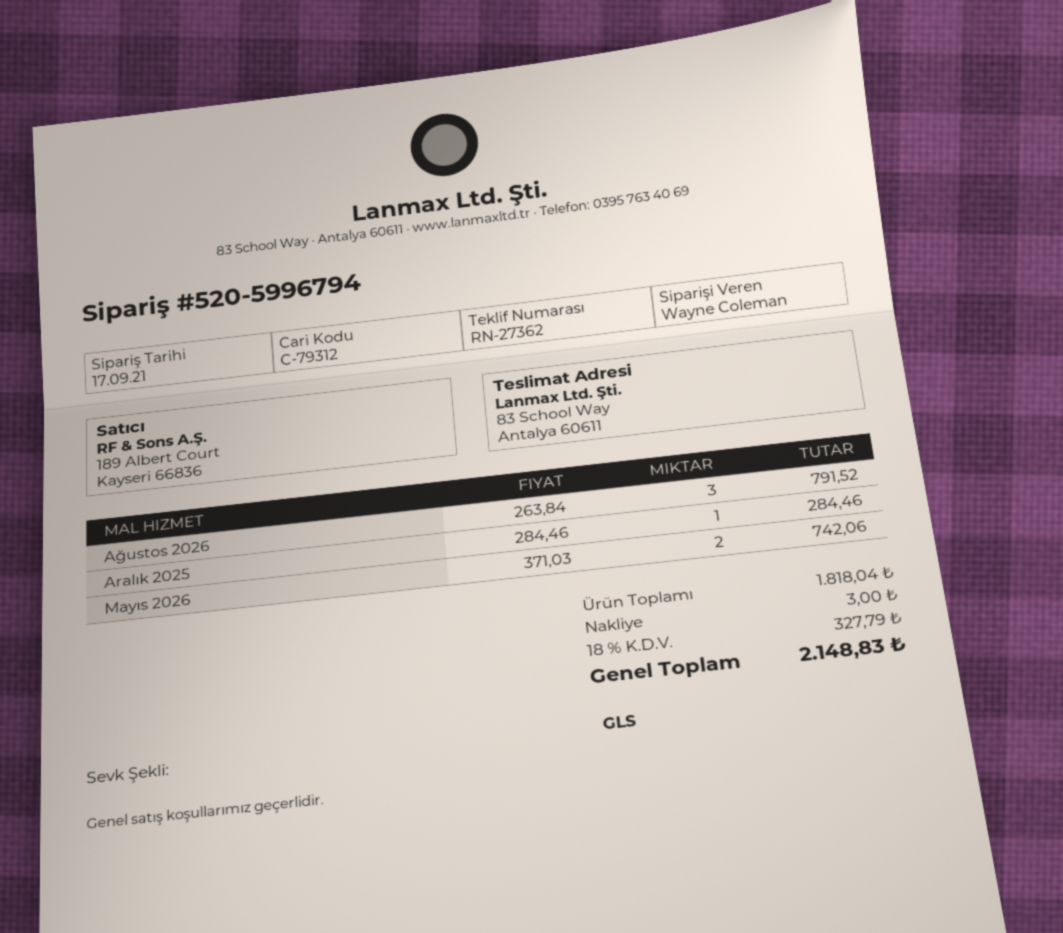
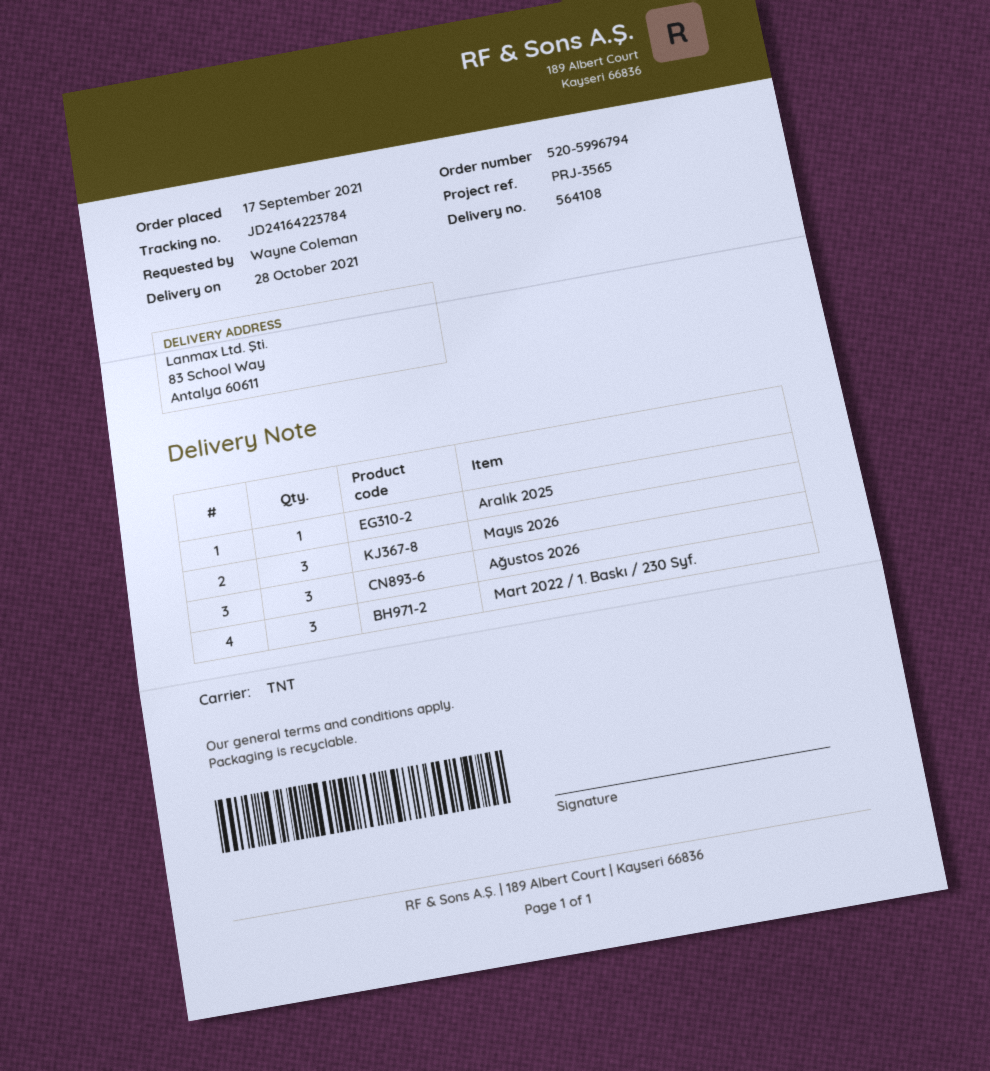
shipping method: GLS -> TNT
Mayıs 2026: 2 -> 3
Mart 2022 / 1. Baskı / 230 Syf.: none -> 3

